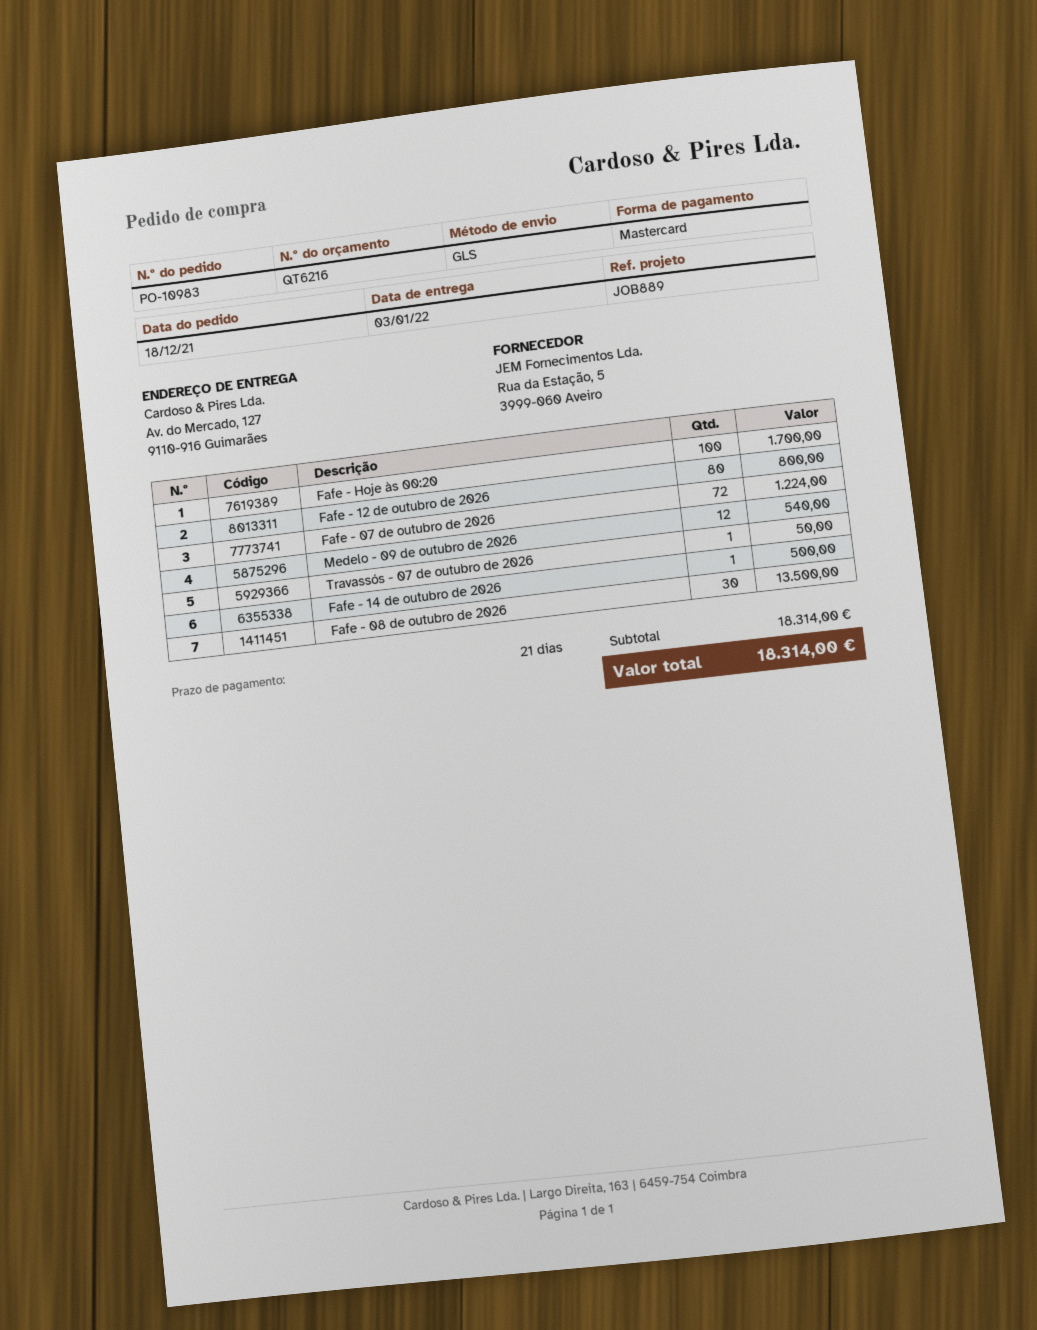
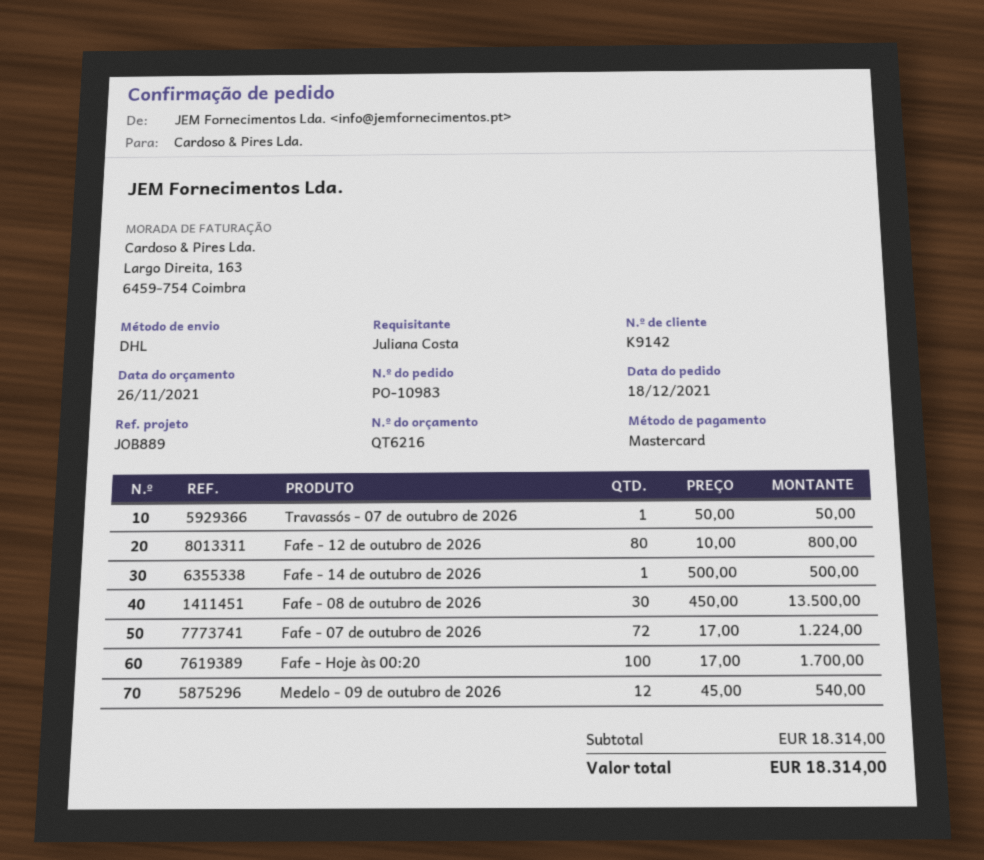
shipping method: GLS -> DHL

